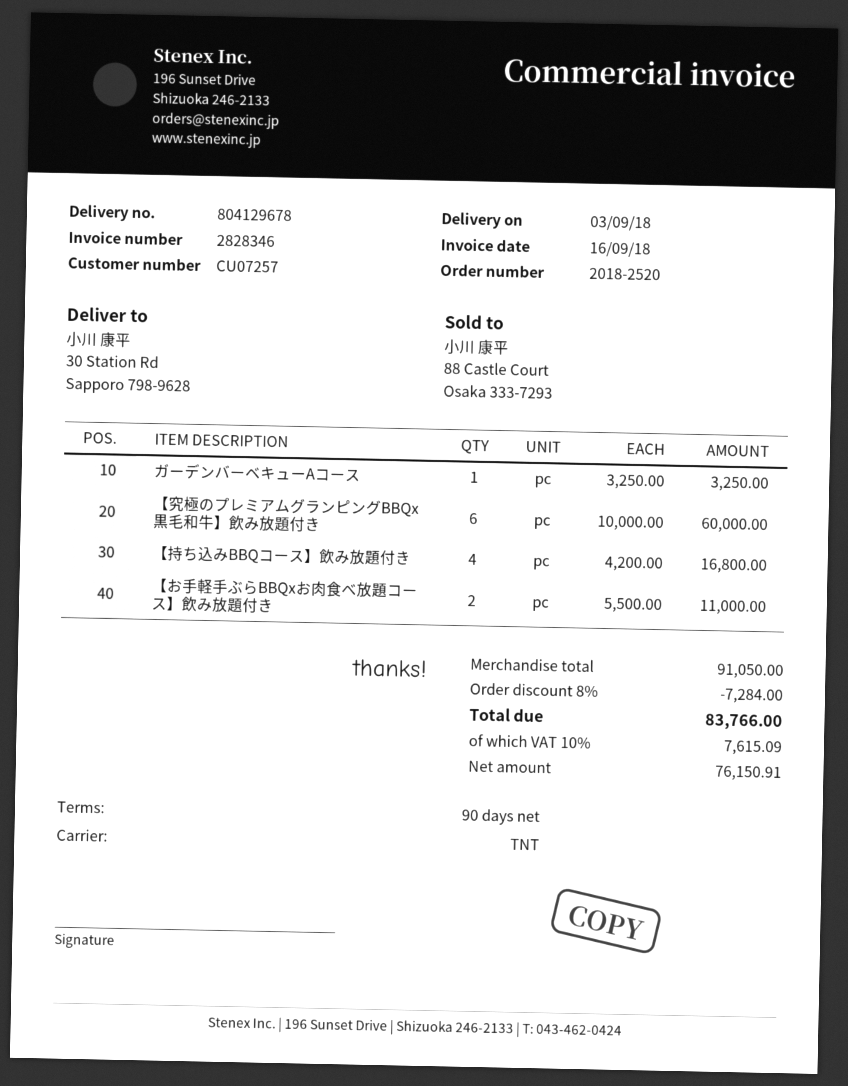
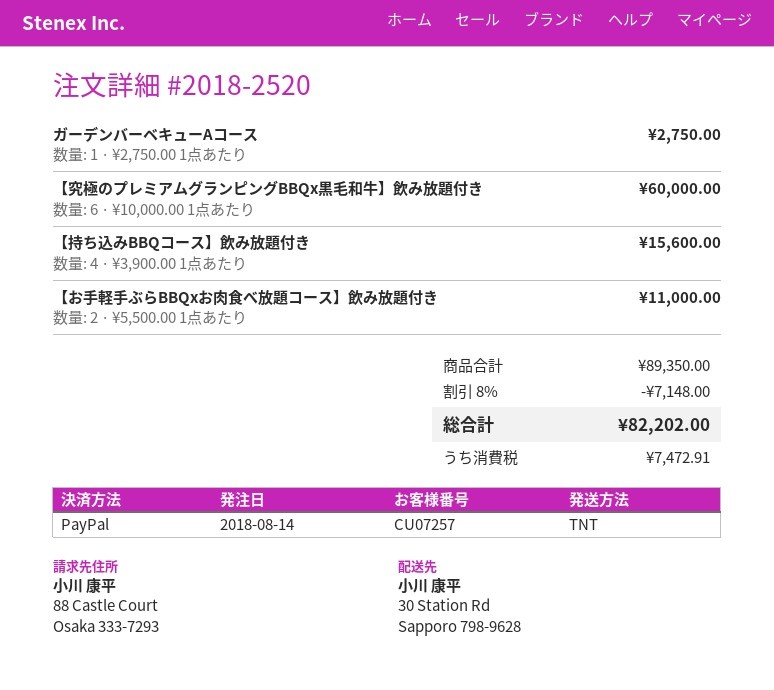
ガーデンバーベキューAコース: 1 x 3250.00 = 3250.00 -> 1 x 2750.00 = 2750.00
【持ち込みBBQコース】飲み放題付き: 4 x 4200.00 = 16800.00 -> 4 x 3900.00 = 15600.00
subtotal: 91050.00 -> 89350.00
discount: 8% = 7284.00 -> 8% = 7148.00
tax: 7615.09 -> 7472.91
total: 83766.00 -> 82202.00

